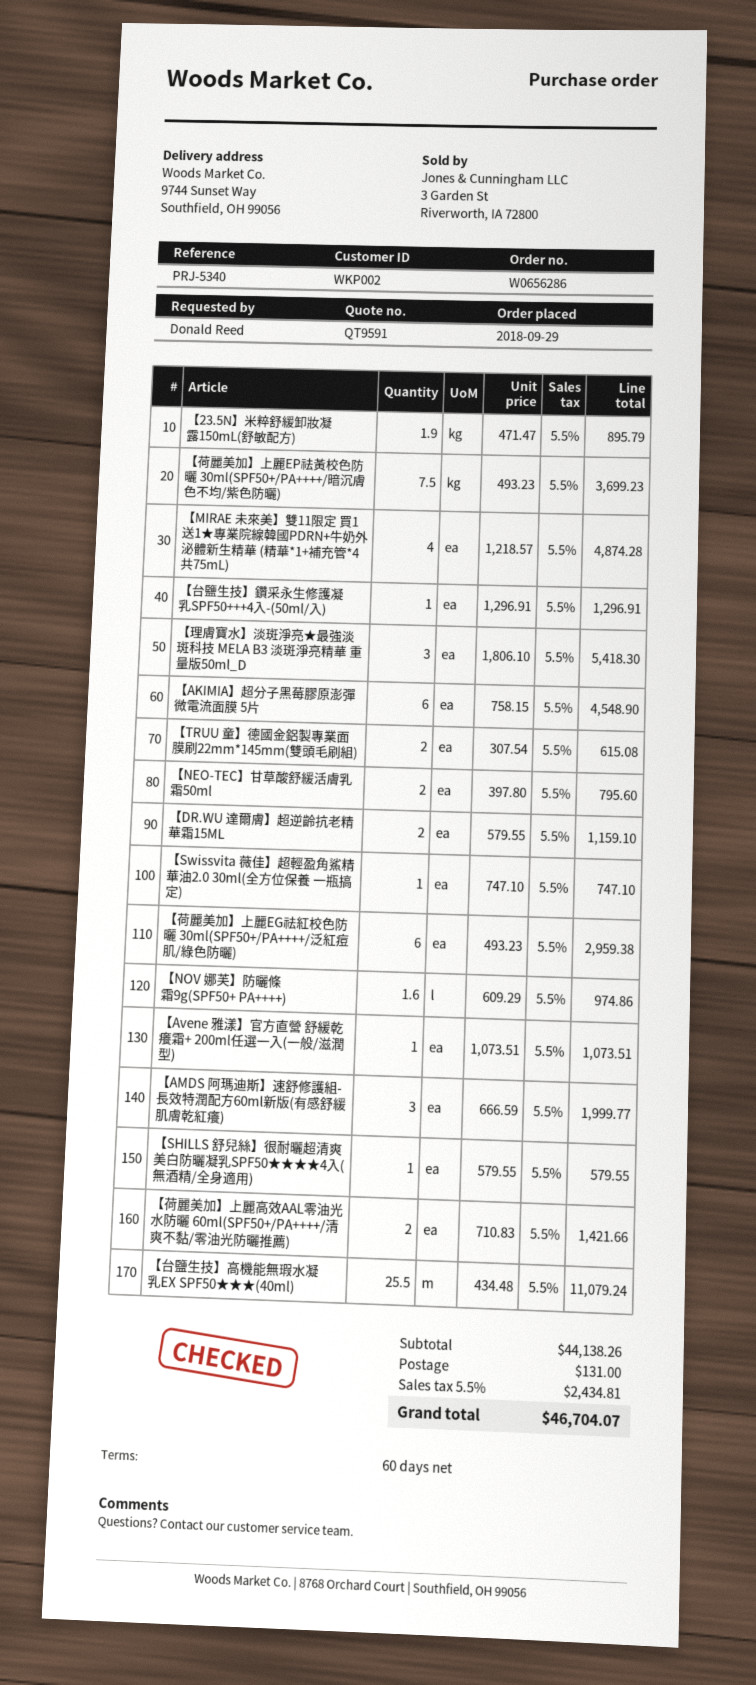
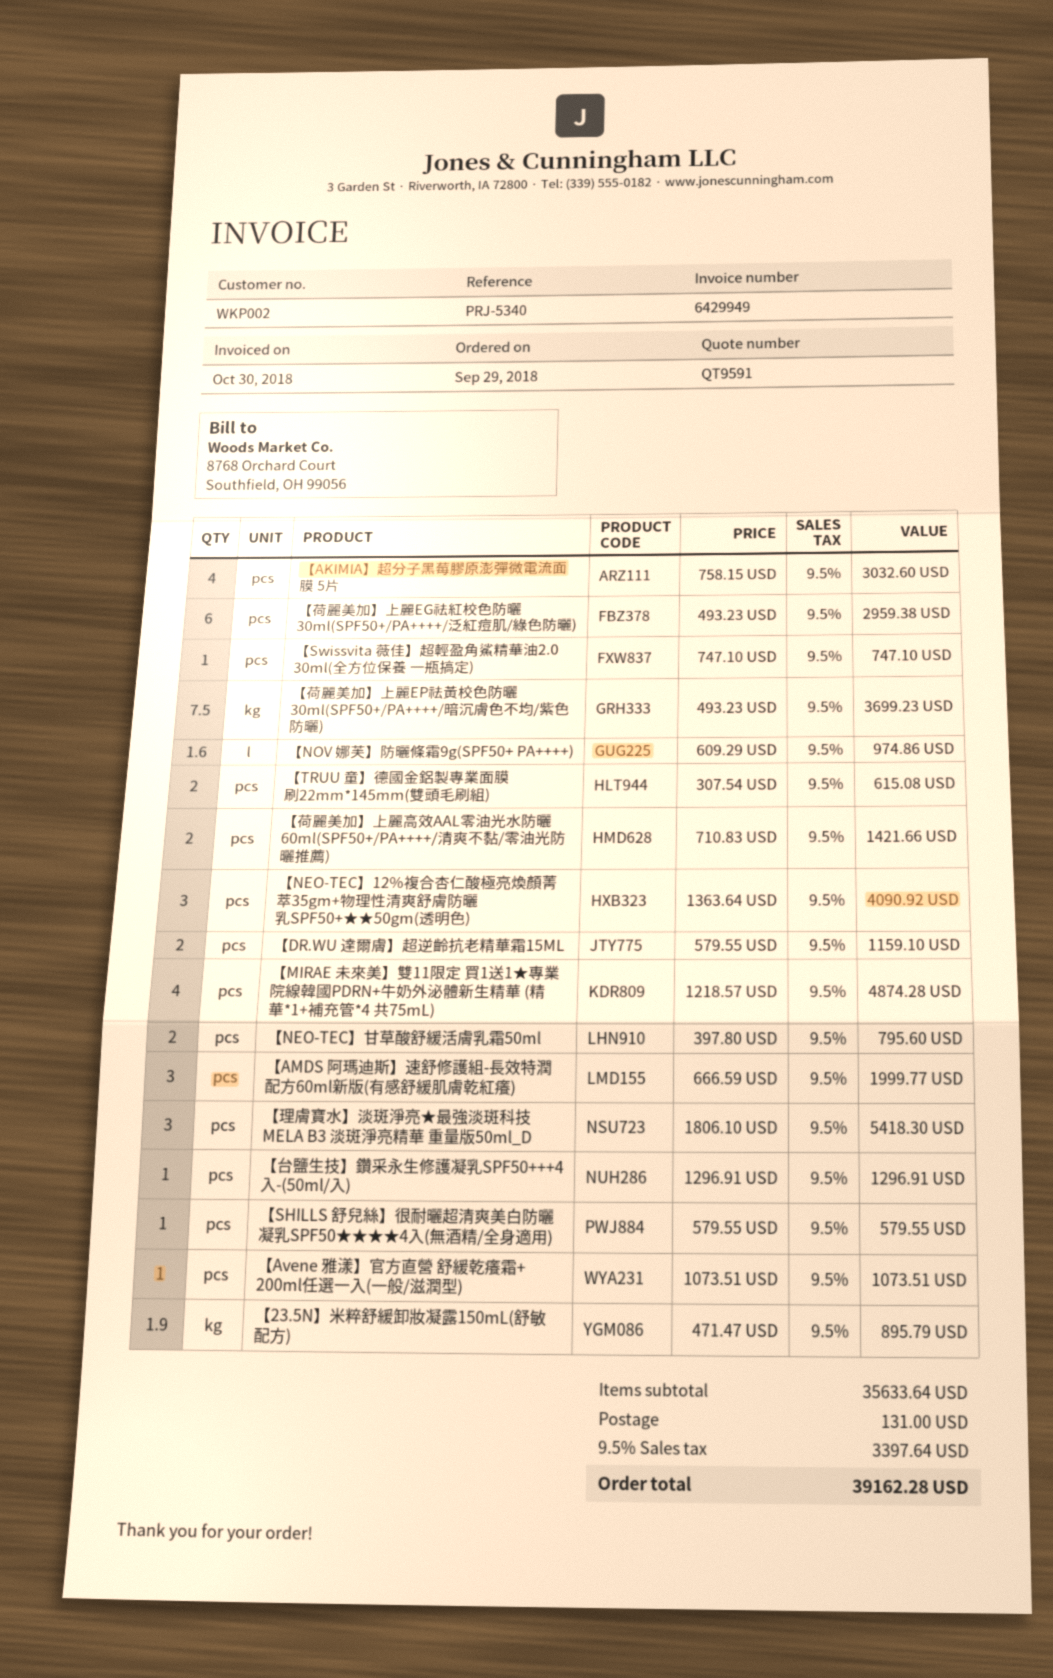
【AKIMIA】超分子黑莓膠原澎彈微電流面膜 5片: 6 x 758.15 = 4548.90 -> 4 x 758.15 = 3032.60
【台鹽生技】高機能無瑕水凝乳EX SPF50★★★(40ml): 25.5 x 434.48 = 11079.24 -> none
【NEO-TEC】12%複合杏仁酸極亮煥顏菁萃35gm+物理性清爽舒膚防曬乳SPF50+★★50gm(透明色): none -> 3 x 1363.64 = 4090.92
subtotal: 44138.26 -> 35633.64
tax: 5.5% = 2434.81 -> 9.5% = 3397.64
total: 46704.07 -> 39162.28

